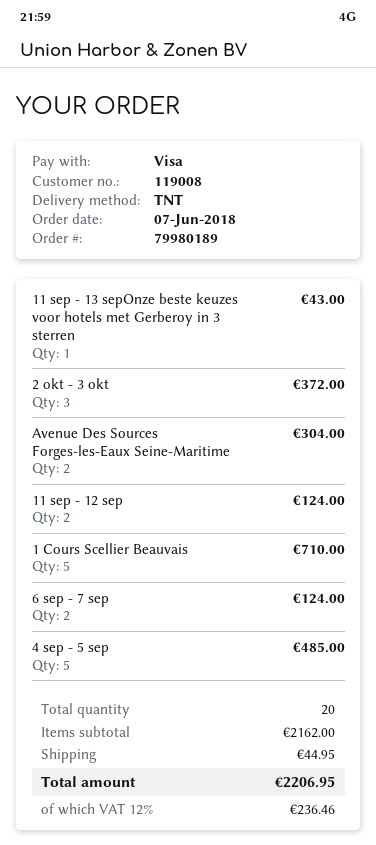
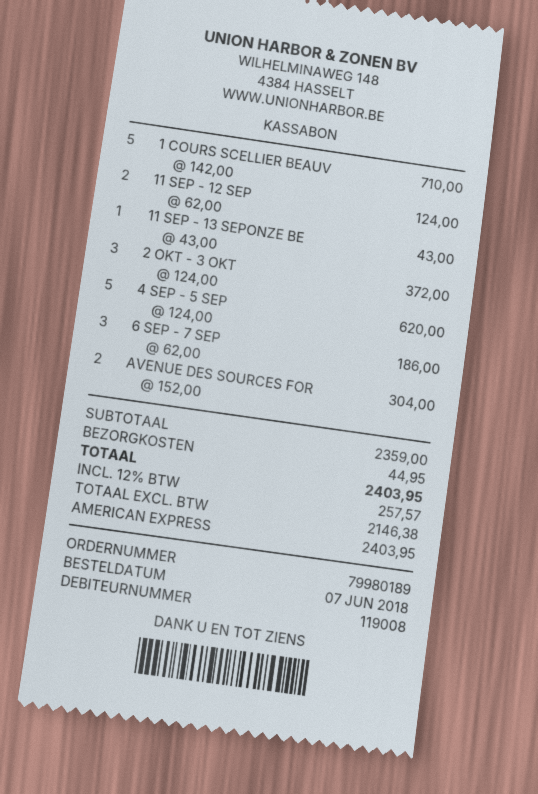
payment method: Visa -> American Express
6 sep - 7 sep: 2 for 124.00 -> 3 for 186.00
4 sep - 5 sep: 5 for 485.00 -> 5 for 620.00
subtotal: 2162.00 -> 2359.00
tax: 12% = 236.46 -> 12% = 257.57
total: 2206.95 -> 2403.95

